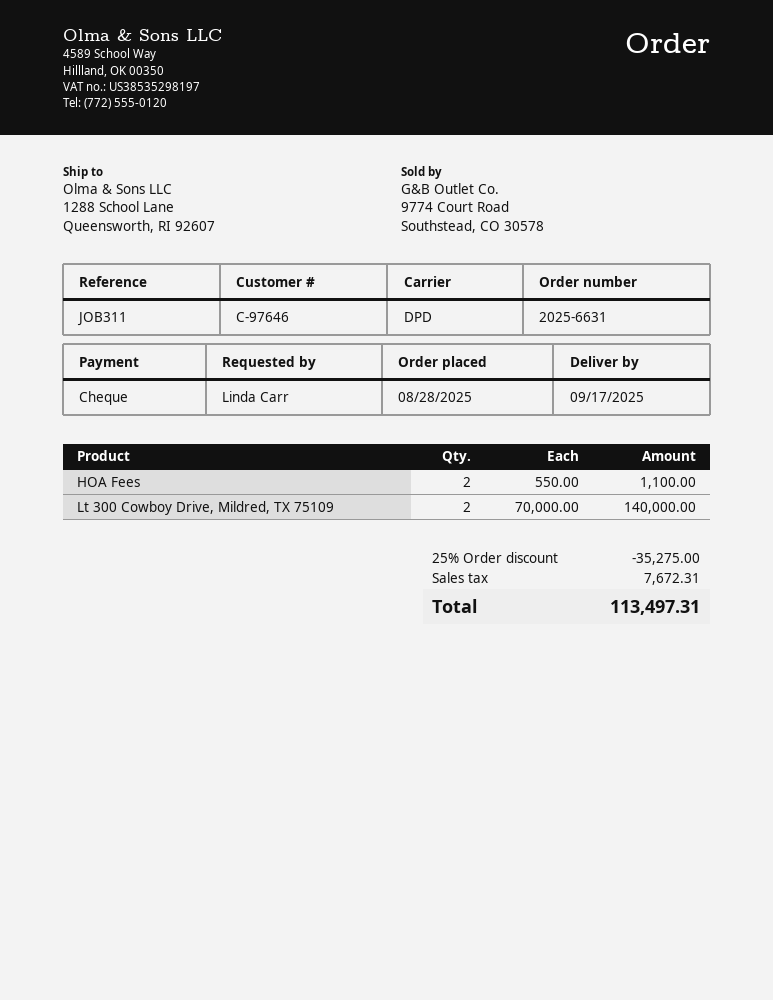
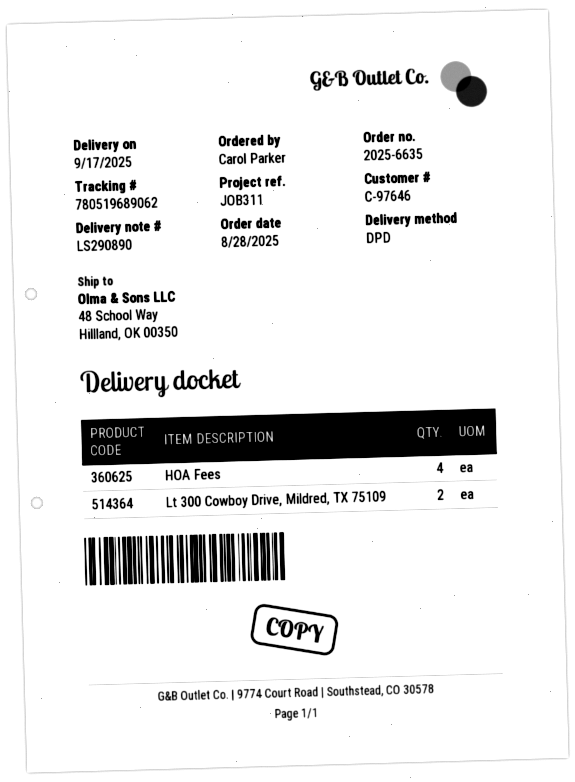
order number: 2025-6631 -> 2025-6635
ordered by: Linda Carr -> Carol Parker
ship to: 1288 School Lane, Queensworth, RI 92607 -> 48 School Way, Hillland, OK 00350
HOA Fees: 2 -> 4

